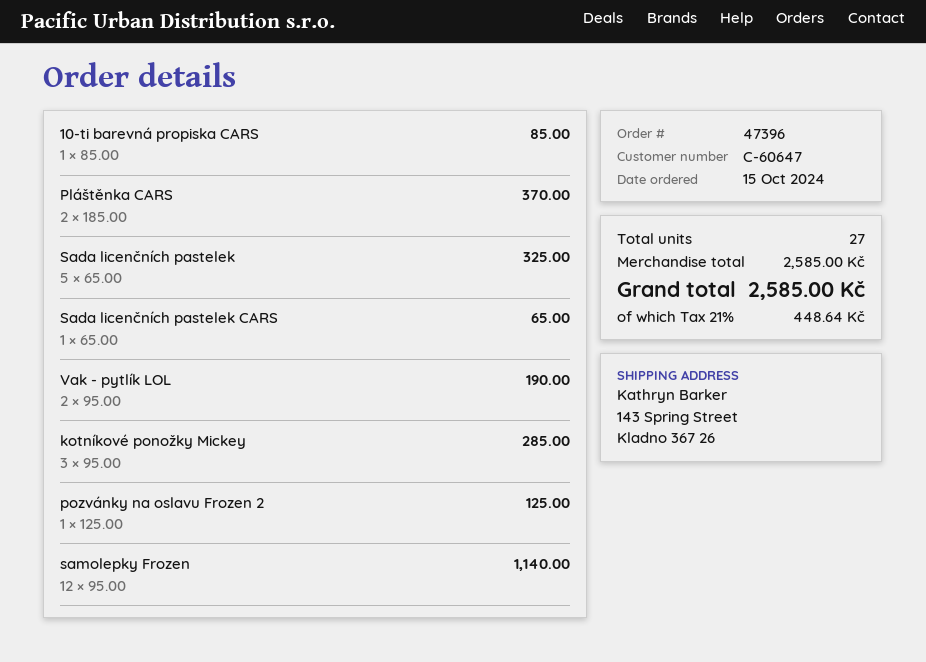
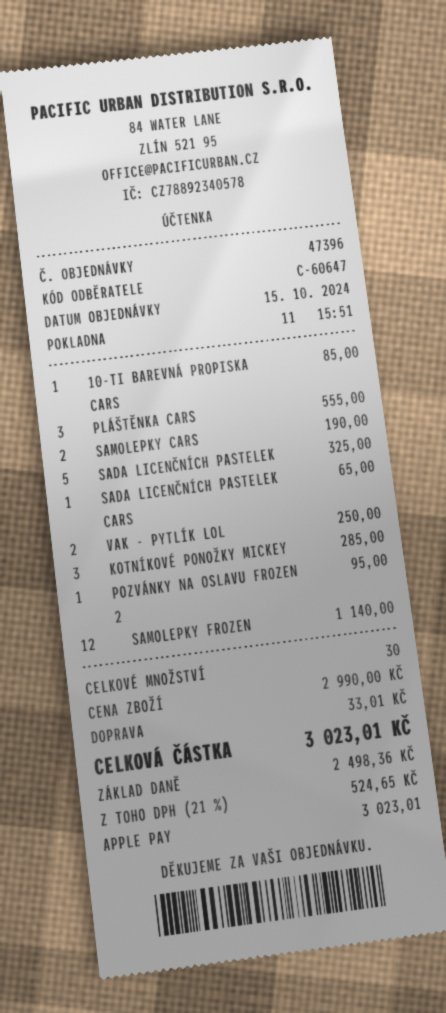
Pláštěnka CARS: 2 for 370.00 -> 3 for 555.00
Vak - pytlík LOL: 2 for 190.00 -> 2 for 250.00
pozvánky na oslavu Frozen 2: 1 for 125.00 -> 1 for 95.00
SAMOLEPKY CARS: none -> 2 for 190.00
total quantity: 27 -> 30
subtotal: 2585.00 -> 2990.00
shipping: none -> 33.01
tax: 21% = 448.64 -> 21% = 524.65
total: 2585.00 -> 3023.01

